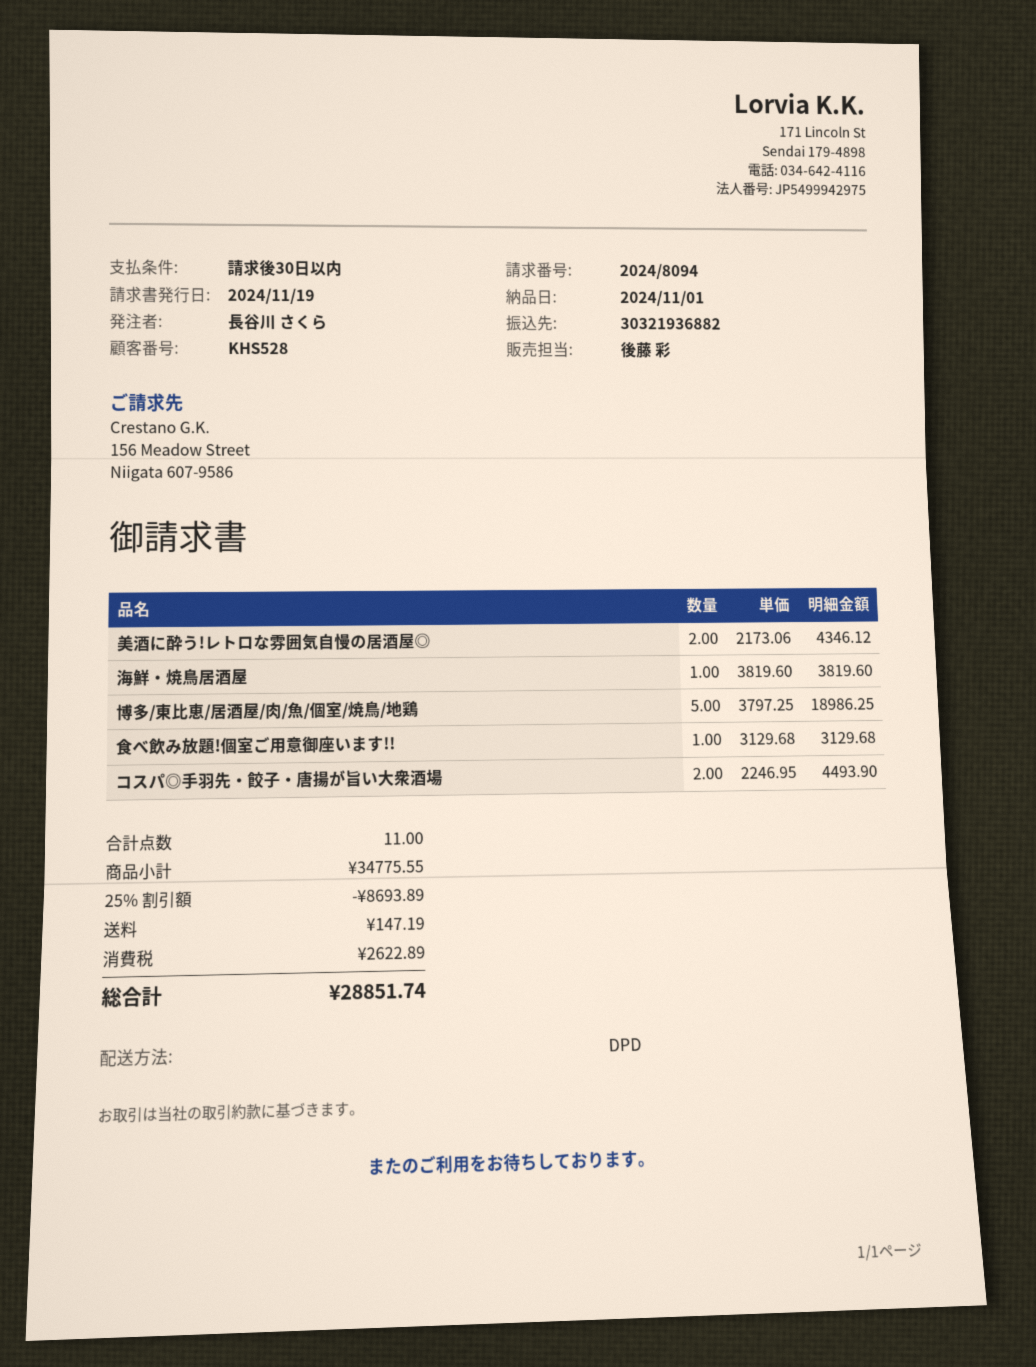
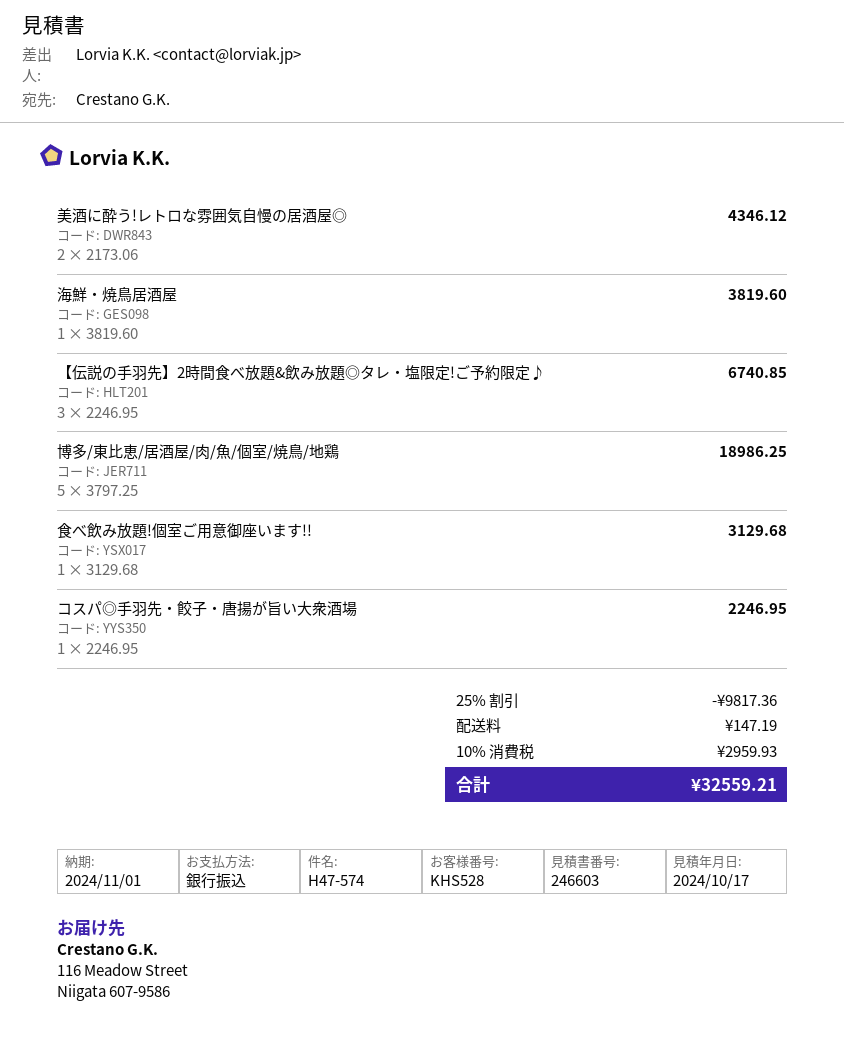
コスパ◎手羽先・餃子・唐揚が旨い大衆酒場: 2 x 2246.95 = 4493.90 -> 1 x 2246.95 = 2246.95
【伝説の手羽先】2時間食べ放題&飲み放題◎タレ・塩限定!ご予約限定♪: none -> 3 x 2246.95 = 6740.85
discount: 25% = 8693.89 -> 25% = 9817.36
tax: 2622.89 -> 2959.93
total: 28851.74 -> 32559.21

